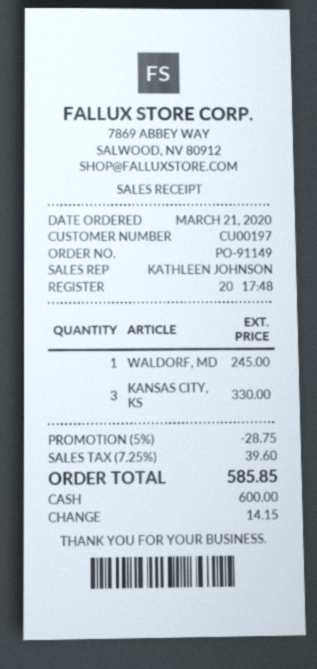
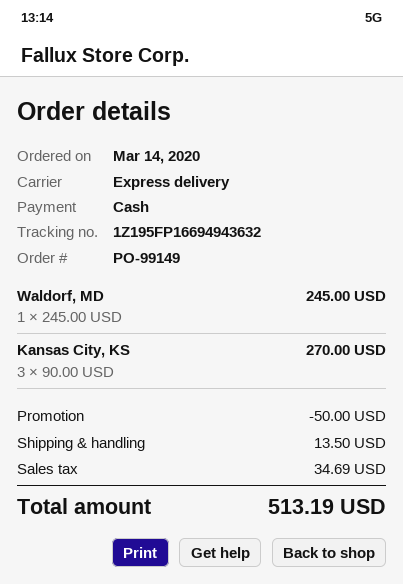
order number: PO-91149 -> PO-99149
order date: 2020-03-21 -> 2020-03-14
KANSAS CITY, KS: 3 for 330.00 -> 3 for 270.00
discount: 28.75 -> 50.00
shipping: none -> 13.50
tax: 39.60 -> 34.69
total: 585.85 -> 513.19

